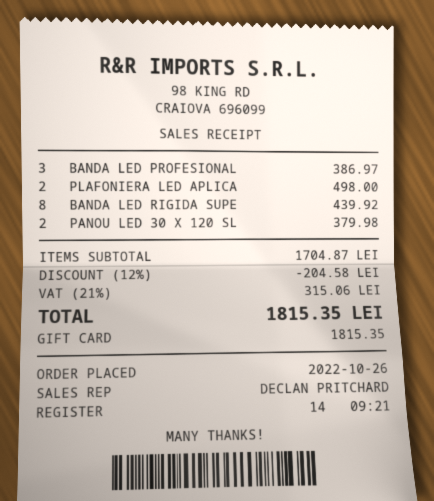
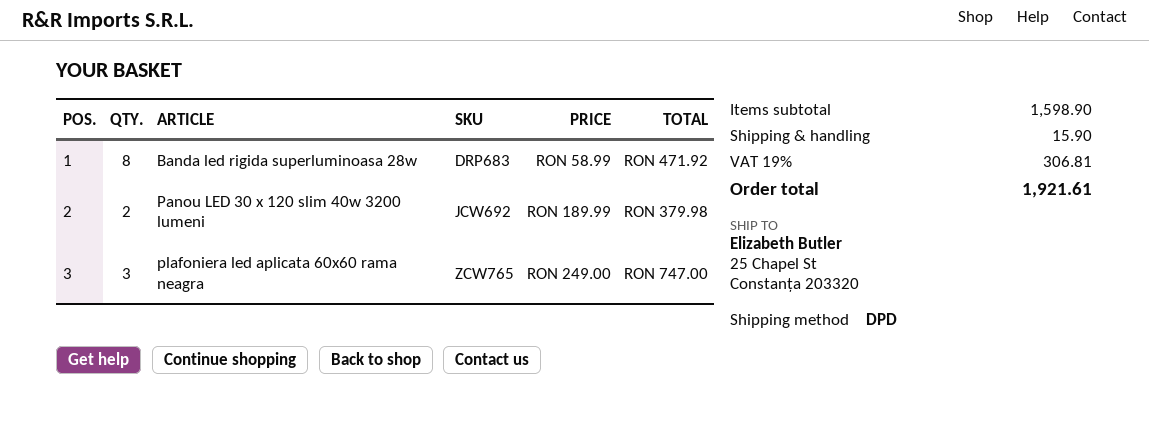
BANDA LED PROFESIONAL: 3 for 386.97 -> none
PLAFONIERA LED APLICA: 2 for 498.00 -> 3 for 747.00
BANDA LED RIGIDA SUPE: 8 for 439.92 -> 8 for 471.92
subtotal: 1704.87 -> 1598.90
discount: 12% = 204.58 -> none
shipping: none -> 15.90
tax: 21% = 315.06 -> 19% = 306.81
total: 1815.35 -> 1921.61

